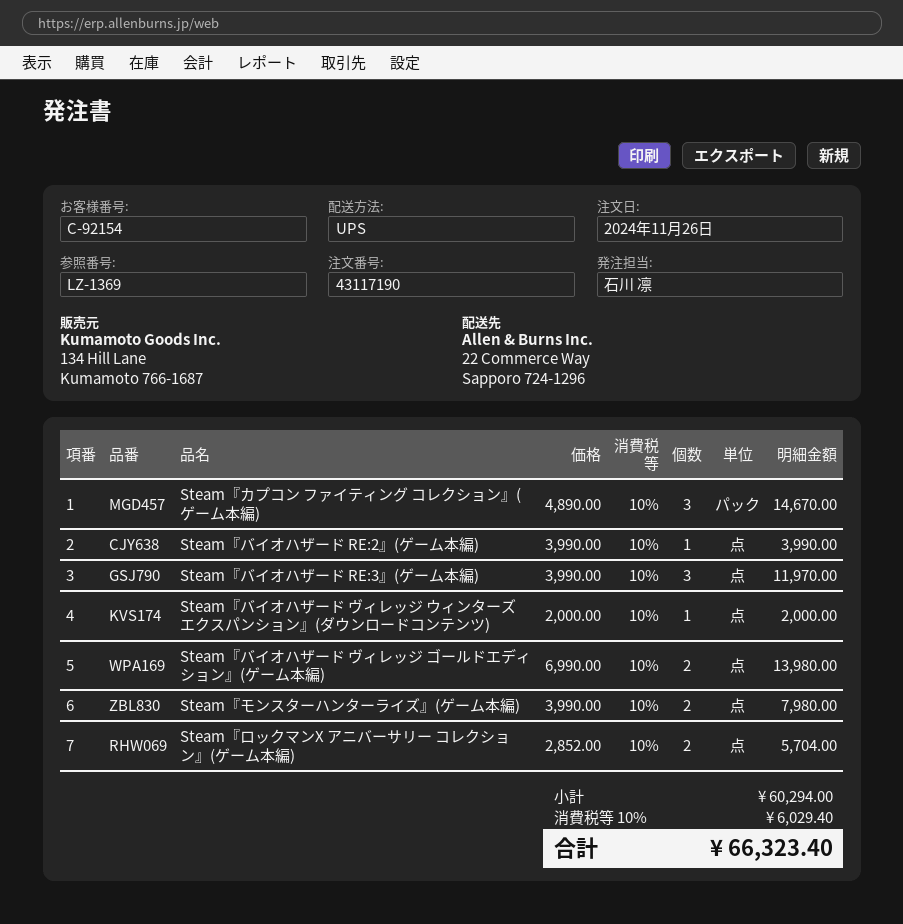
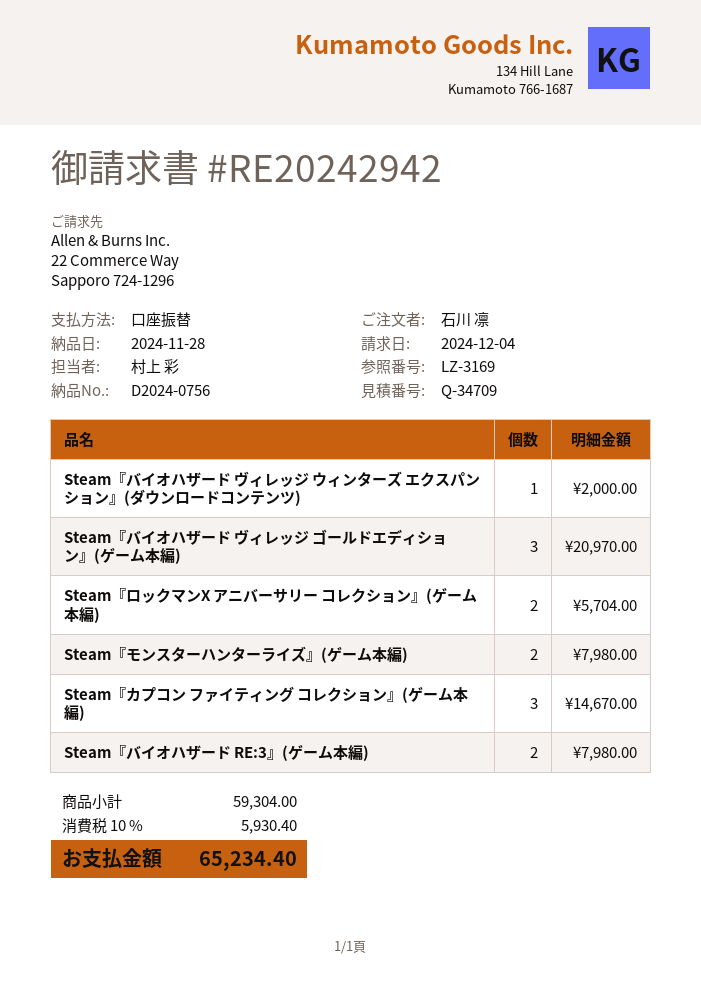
reference: LZ-1369 -> LZ-3169
Steam『バイオハザード RE:2』(ゲーム本編): 1 for 3990.00 -> none
Steam『バイオハザード RE:3』(ゲーム本編): 3 for 11970.00 -> 2 for 7980.00
Steam『バイオハザード ヴィレッジ ゴールドエディション』(ゲーム本編): 2 for 13980.00 -> 3 for 20970.00
subtotal: 60294.00 -> 59304.00
tax: 10% = 6029.40 -> 10% = 5930.40
total: 66323.40 -> 65234.40

